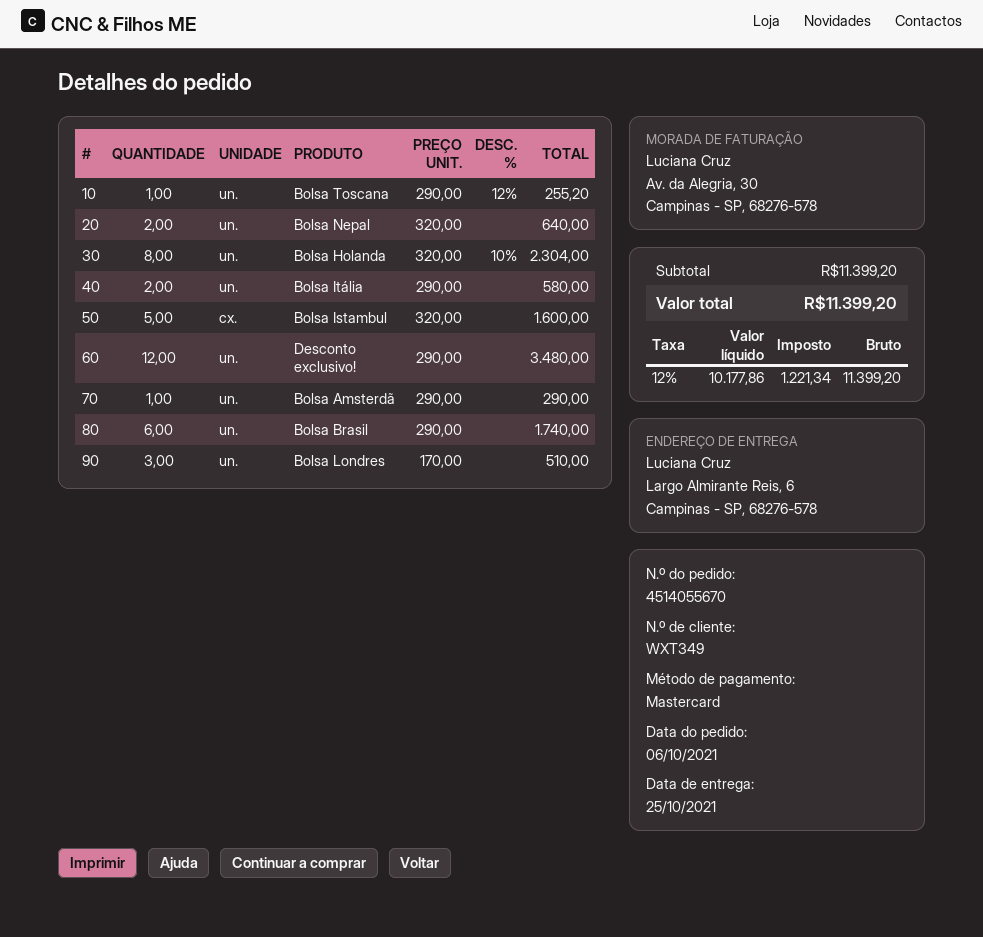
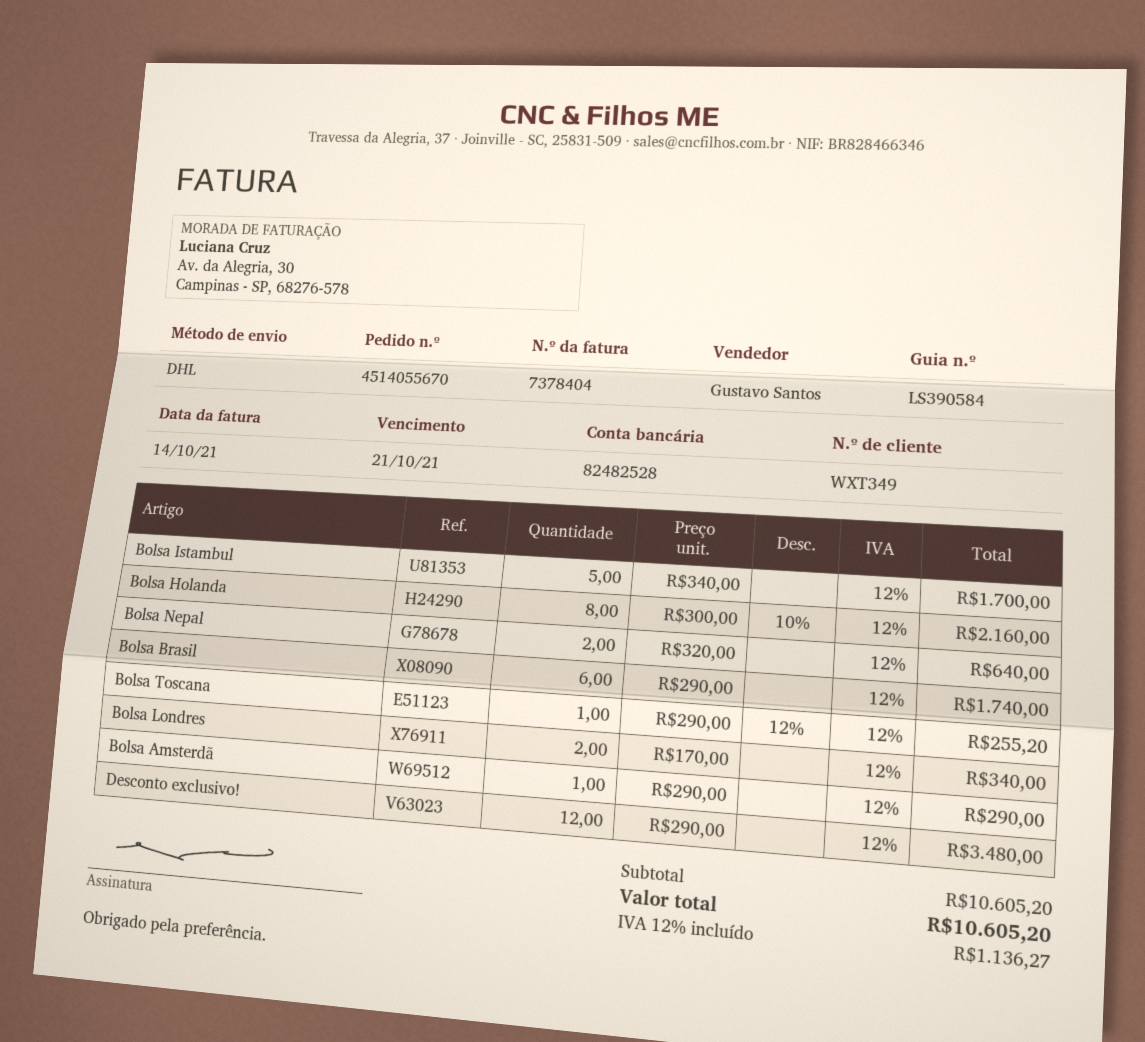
Bolsa Holanda: 8 x 320.00 - 10% = 2304.00 -> 8 x 300.00 - 10% = 2160.00
Bolsa Itália: 2 x 290.00 = 580.00 -> none
Bolsa Istambul: 5 x 320.00 = 1600.00 -> 5 x 340.00 = 1700.00
Bolsa Londres: 3 x 170.00 = 510.00 -> 2 x 170.00 = 340.00
subtotal: 11399.20 -> 10605.20
tax: 12% = 1221.34 -> 12% = 1136.27
total: 11399.20 -> 10605.20

